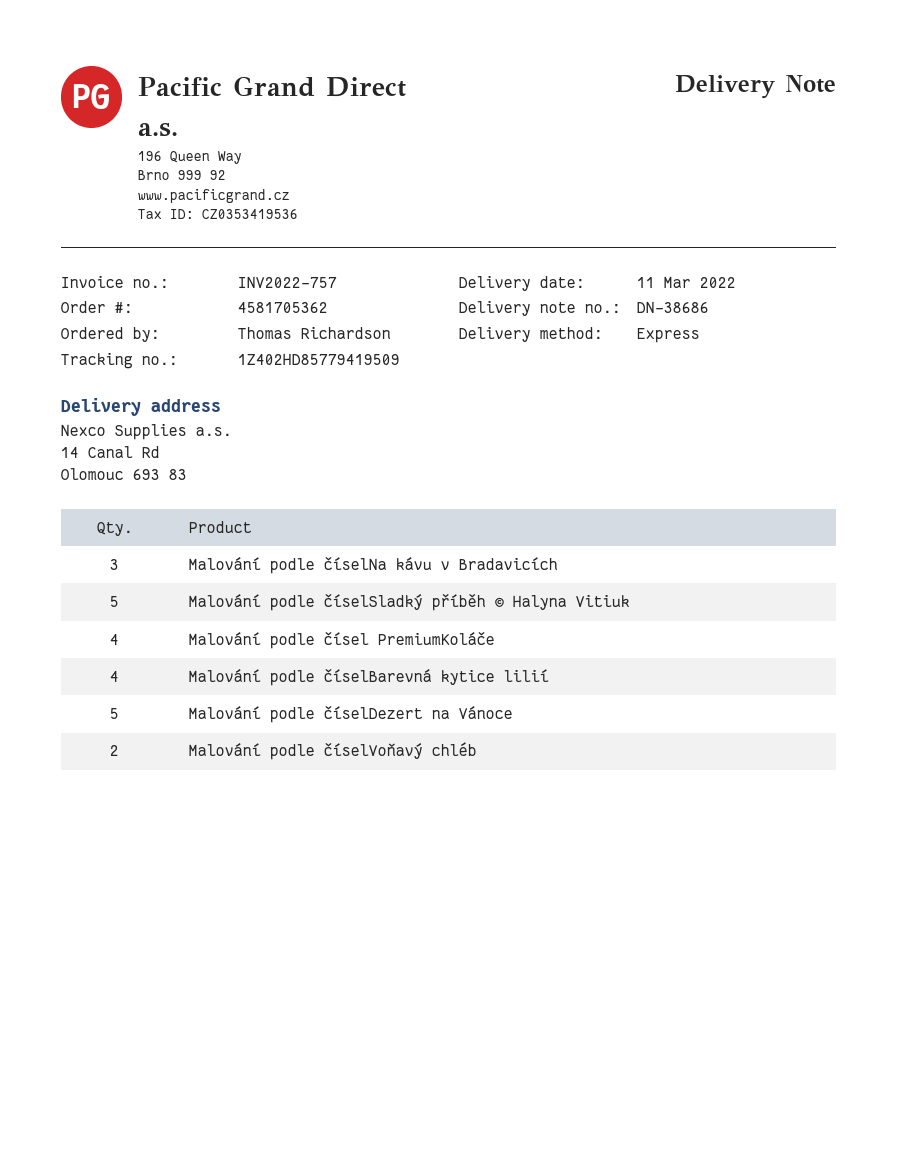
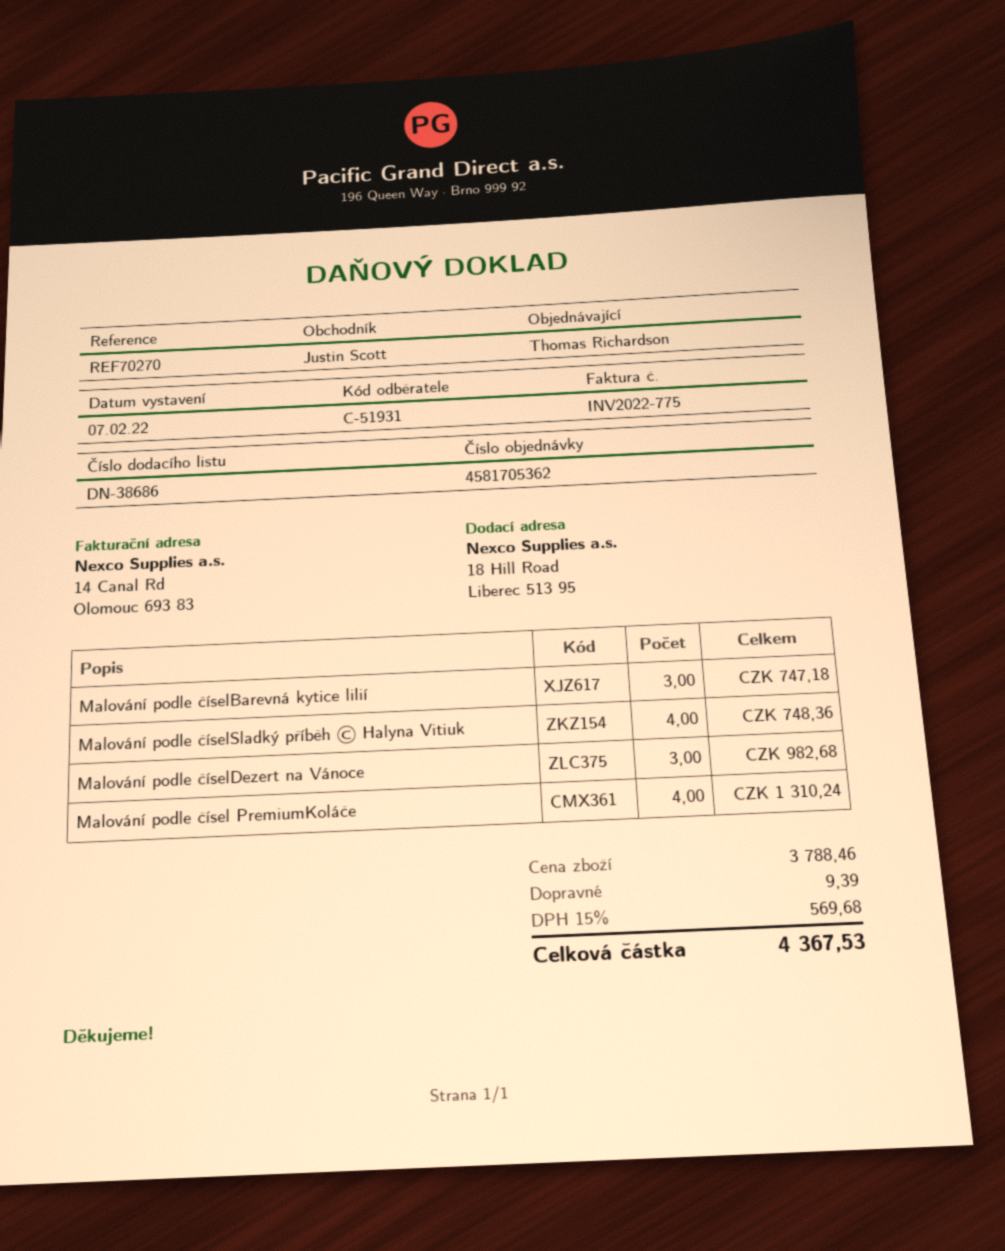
invoice number: INV2022-757 -> INV2022-775
ship to: 14 Canal Rd, Olomouc 693 83 -> 18 Hill Road, Liberec 513 95
Malování podle číselNa kávu v Bradavicích: 3 -> none
Malování podle číselSladký příběh © Halyna Vitiuk: 5 -> 4
Malování podle číselBarevná kytice lilií: 4 -> 3
Malování podle číselDezert na Vánoce: 5 -> 3
Malování podle číselVoňavý chléb: 2 -> none

